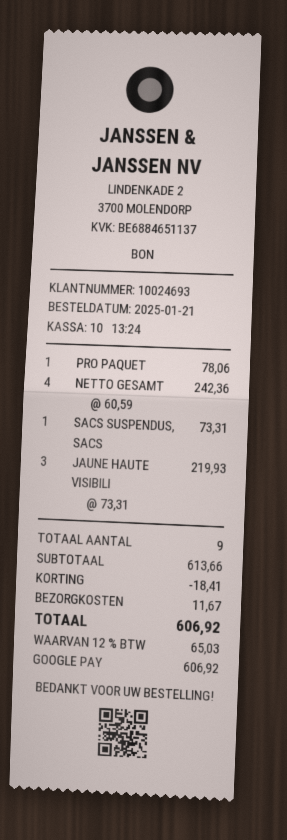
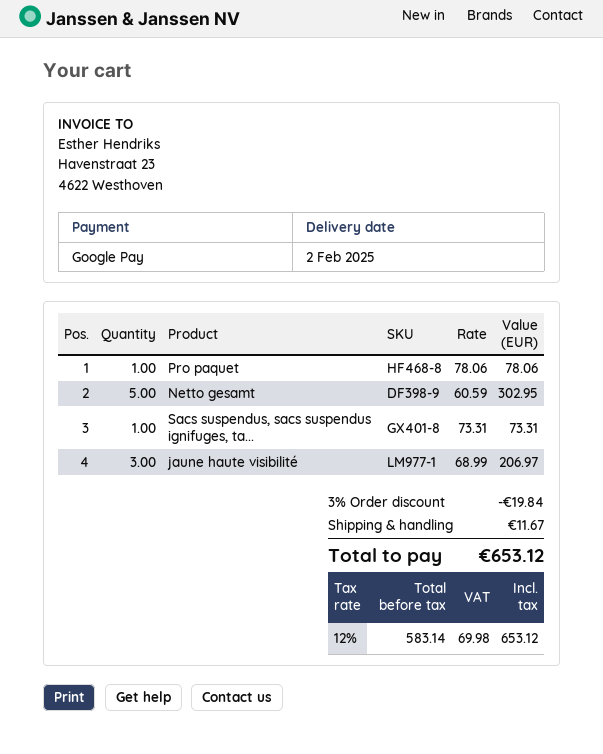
NETTO GESAMT: 4 x 60.59 = 242.36 -> 5 x 60.59 = 302.95
JAUNE HAUTE VISIBILI: 3 x 73.31 = 219.93 -> 3 x 68.99 = 206.97
discount: 18.41 -> 19.84
tax: 12% = 65.03 -> 12% = 69.98
total: 606.92 -> 653.12

